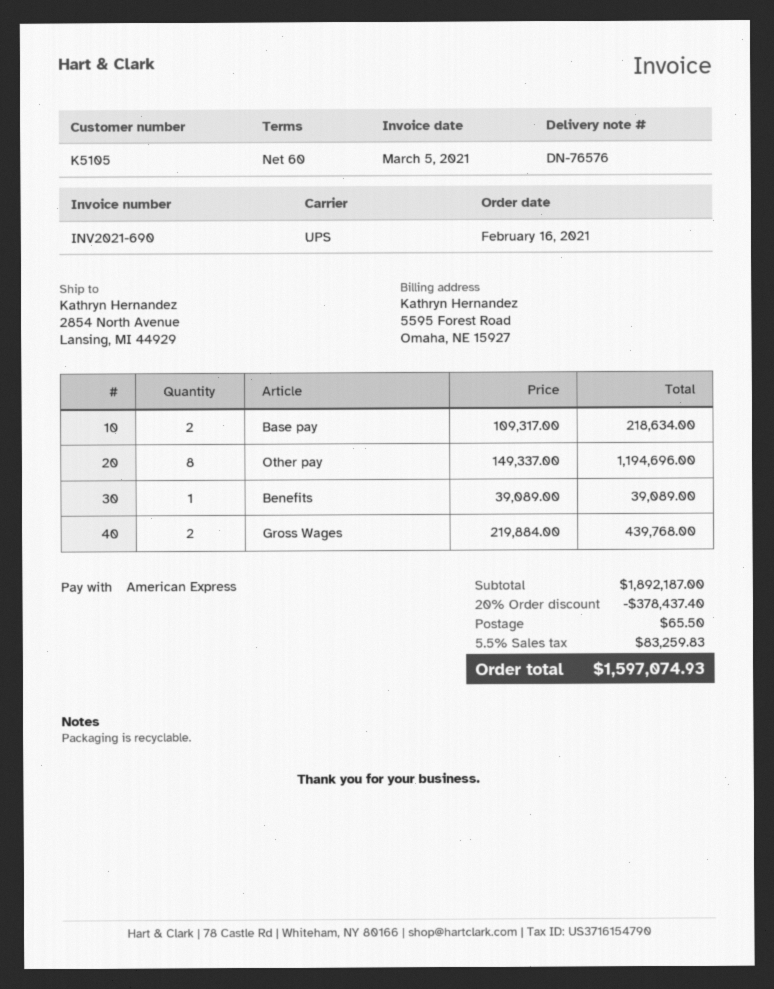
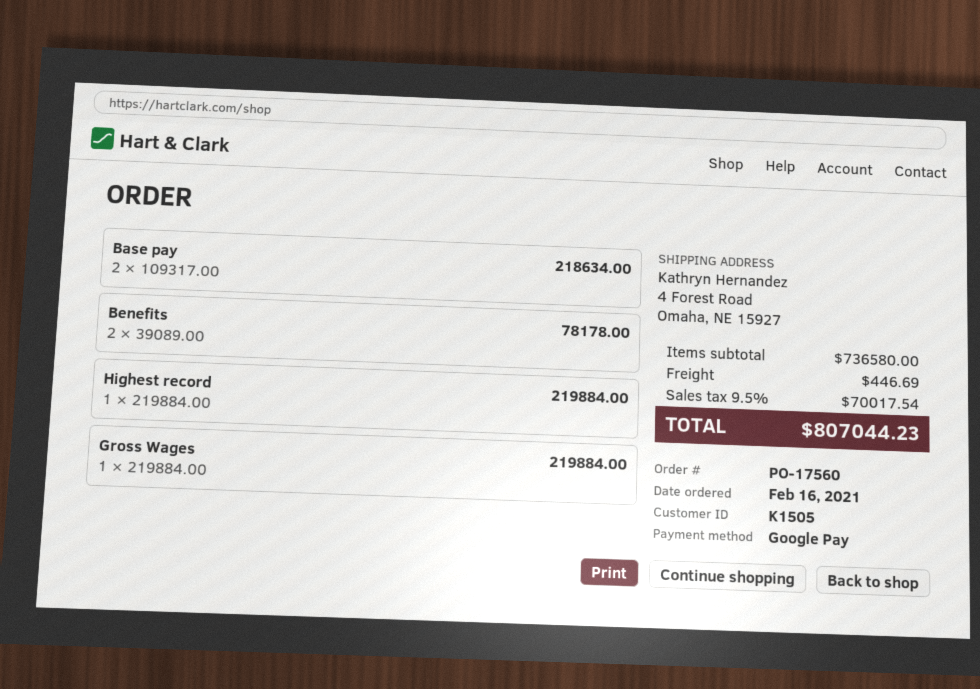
customer number: K5105 -> K1505
payment method: American Express -> Google Pay
ship to: 2854 North Avenue, Lansing, MI 44929 -> 4 Forest Road, Omaha, NE 15927
Other pay: 8 x 149337.00 = 1194696.00 -> none
Benefits: 1 x 39089.00 = 39089.00 -> 2 x 39089.00 = 78178.00
Gross Wages: 2 x 219884.00 = 439768.00 -> 1 x 219884.00 = 219884.00
Highest record: none -> 1 x 219884.00 = 219884.00
subtotal: 1892187.00 -> 736580.00
discount: 20% = 378437.40 -> none
shipping: 65.50 -> 446.69
tax: 5.5% = 83259.83 -> 9.5% = 70017.54
total: 1597074.93 -> 807044.23

